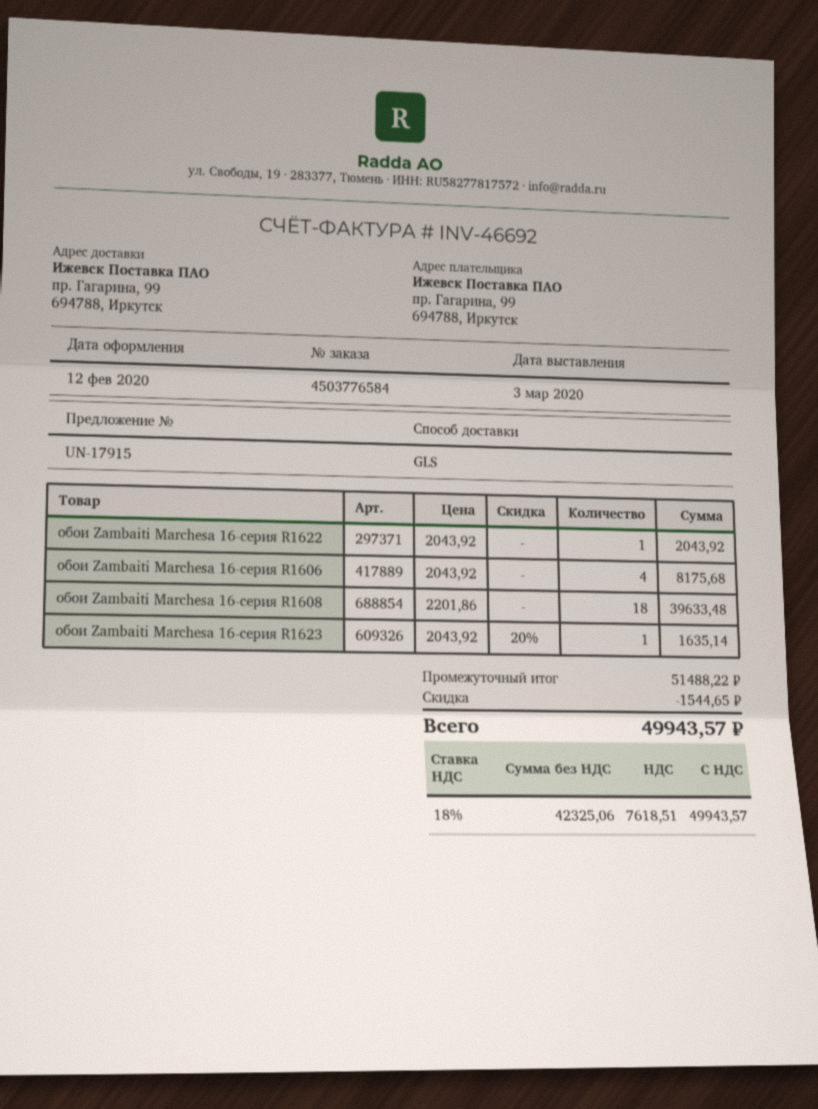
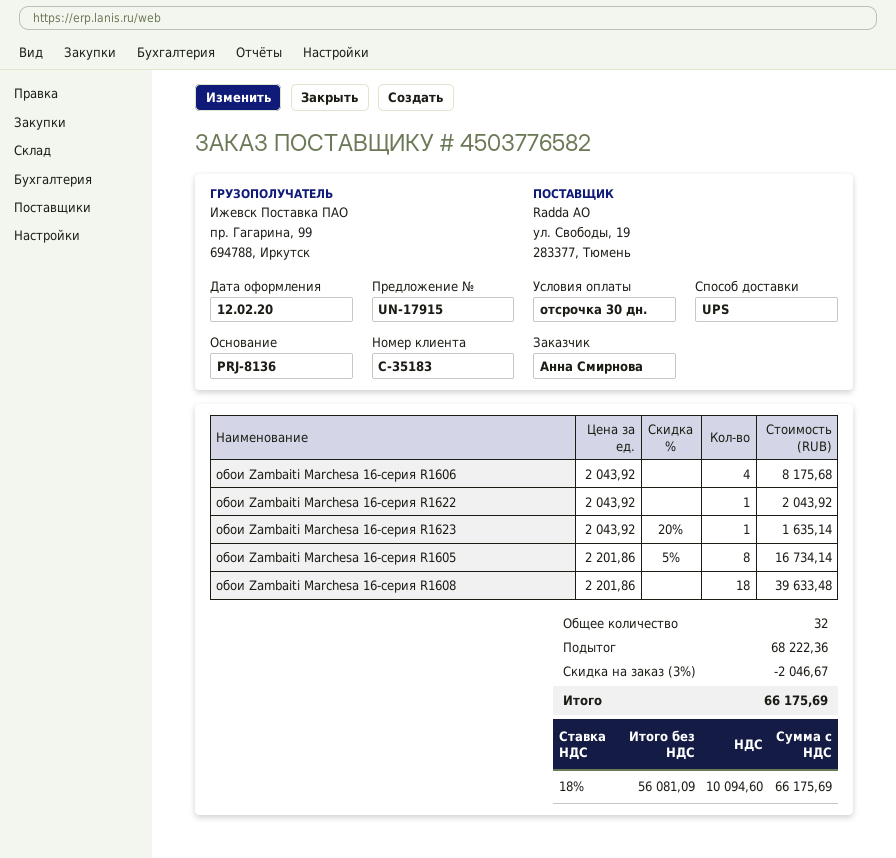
order number: 4503776584 -> 4503776582
shipping method: GLS -> UPS
обои Zambaiti Marchesa 16-серия R1605: none -> 8 x 2201.86 - 5% = 16734.14
subtotal: 51488.22 -> 68222.36
discount: 1544.65 -> 2046.67
net: 42325.06 -> 56081.09
tax: 18% = 7618.51 -> 18% = 10094.60
total: 49943.57 -> 66175.69

